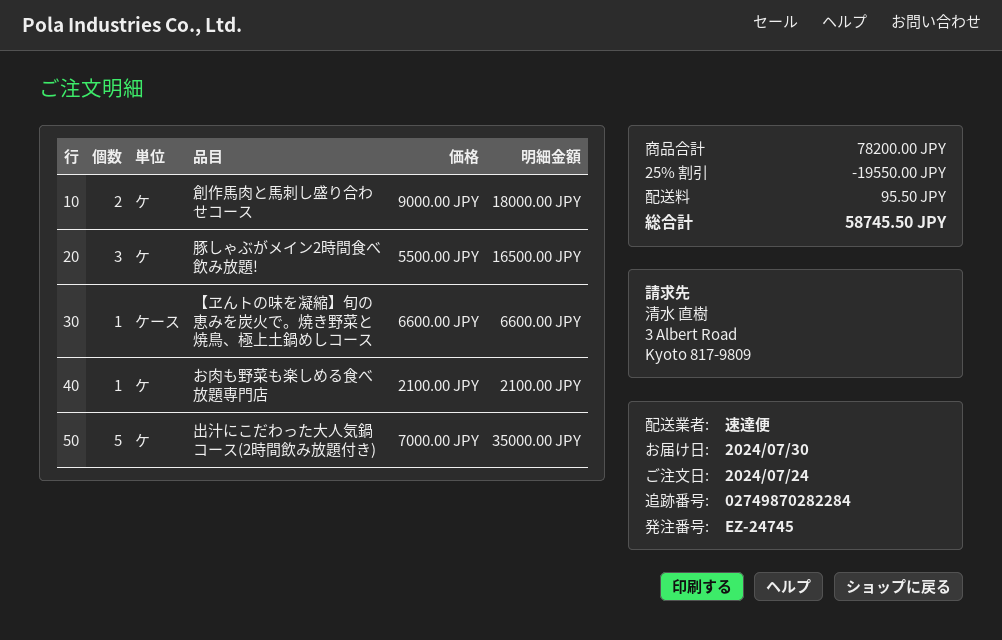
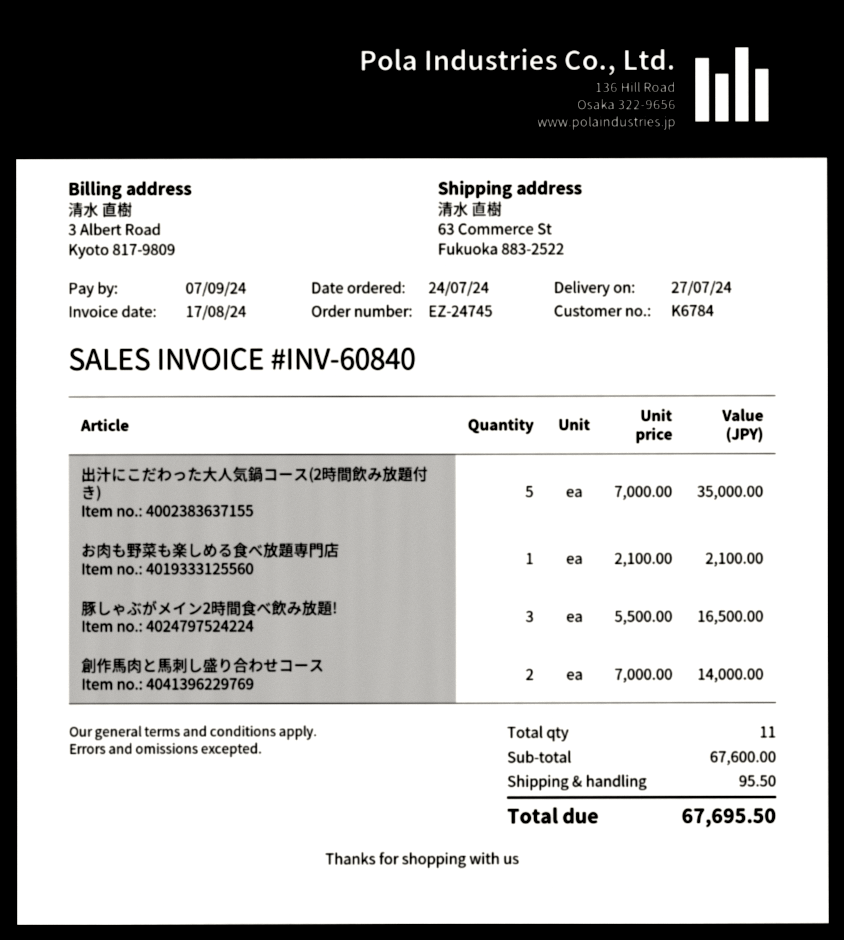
delivery date: 2024-07-30 -> 2024-07-27
創作馬肉と馬刺し盛り合わせコース: 2 x 9000.00 = 18000.00 -> 2 x 7000.00 = 14000.00
【ヱんトの味を凝縮】旬の恵みを炭火で。焼き野菜と焼鳥、極上土鍋めしコース: 1 x 6600.00 = 6600.00 -> none
subtotal: 78200.00 -> 67600.00
discount: 25% = 19550.00 -> none
total: 58745.50 -> 67695.50

